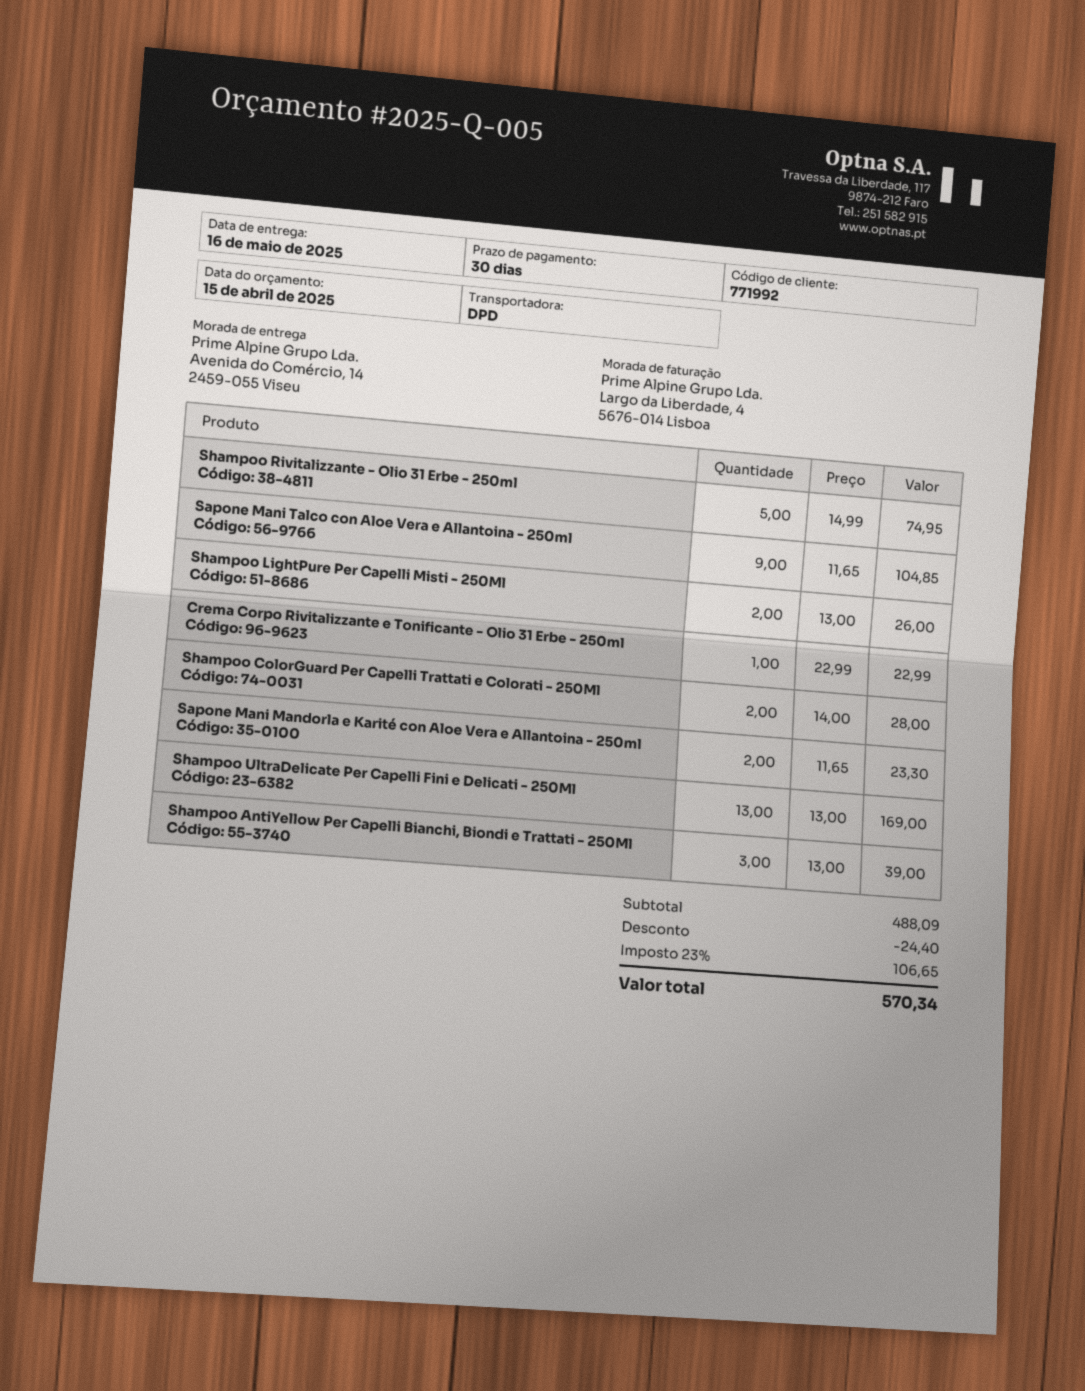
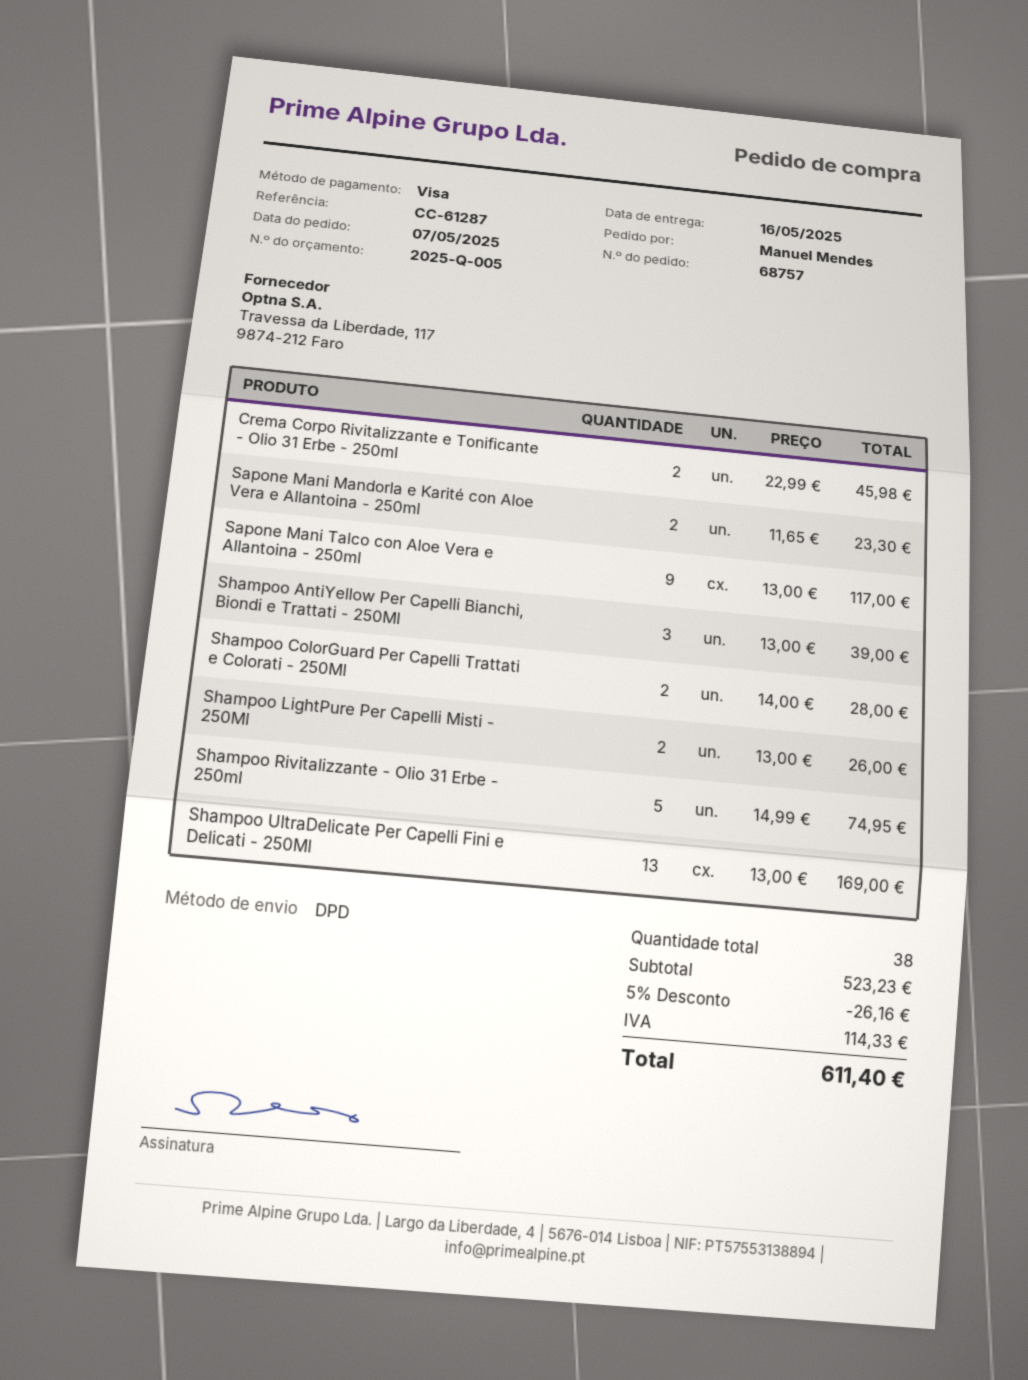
Sapone Mani Talco con Aloe Vera e Allantoina - 250ml: 9 x 11.65 = 104.85 -> 9 x 13.00 = 117.00
Crema Corpo Rivitalizzante e Tonificante - Olio 31 Erbe - 250ml: 1 x 22.99 = 22.99 -> 2 x 22.99 = 45.98
subtotal: 488.09 -> 523.23
discount: 24.40 -> 26.16
tax: 106.65 -> 114.33
total: 570.34 -> 611.40

